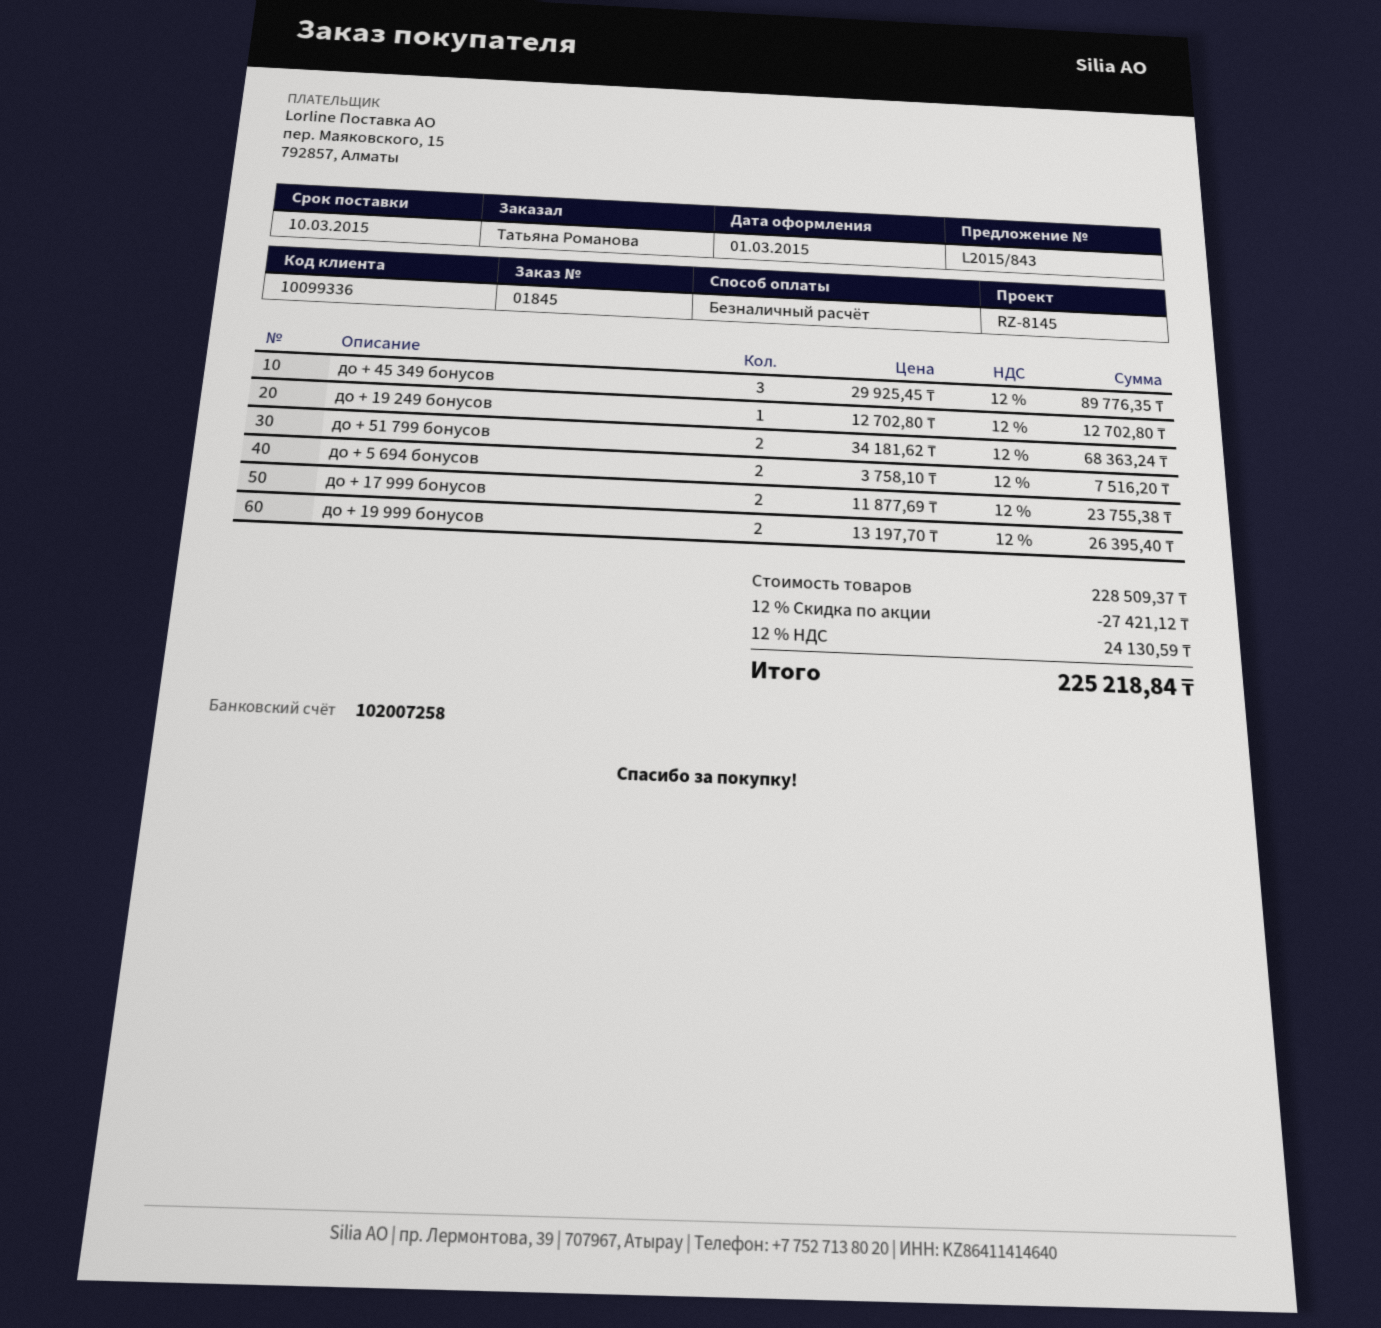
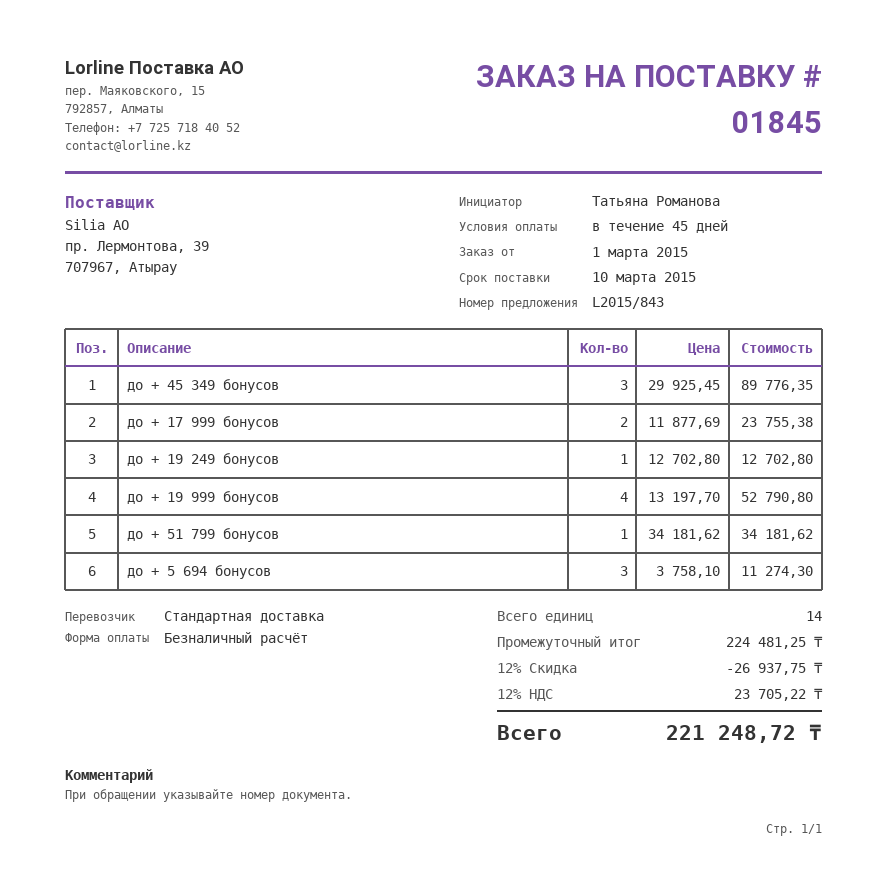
до + 51 799 бонусов: 2 x 34181.62 = 68363.24 -> 1 x 34181.62 = 34181.62
до + 5 694 бонусов: 2 x 3758.10 = 7516.20 -> 3 x 3758.10 = 11274.30
до + 19 999 бонусов: 2 x 13197.70 = 26395.40 -> 4 x 13197.70 = 52790.80
subtotal: 228509.37 -> 224481.25
discount: 12% = 27421.12 -> 12% = 26937.75
tax: 12% = 24130.59 -> 12% = 23705.22
total: 225218.84 -> 221248.72

